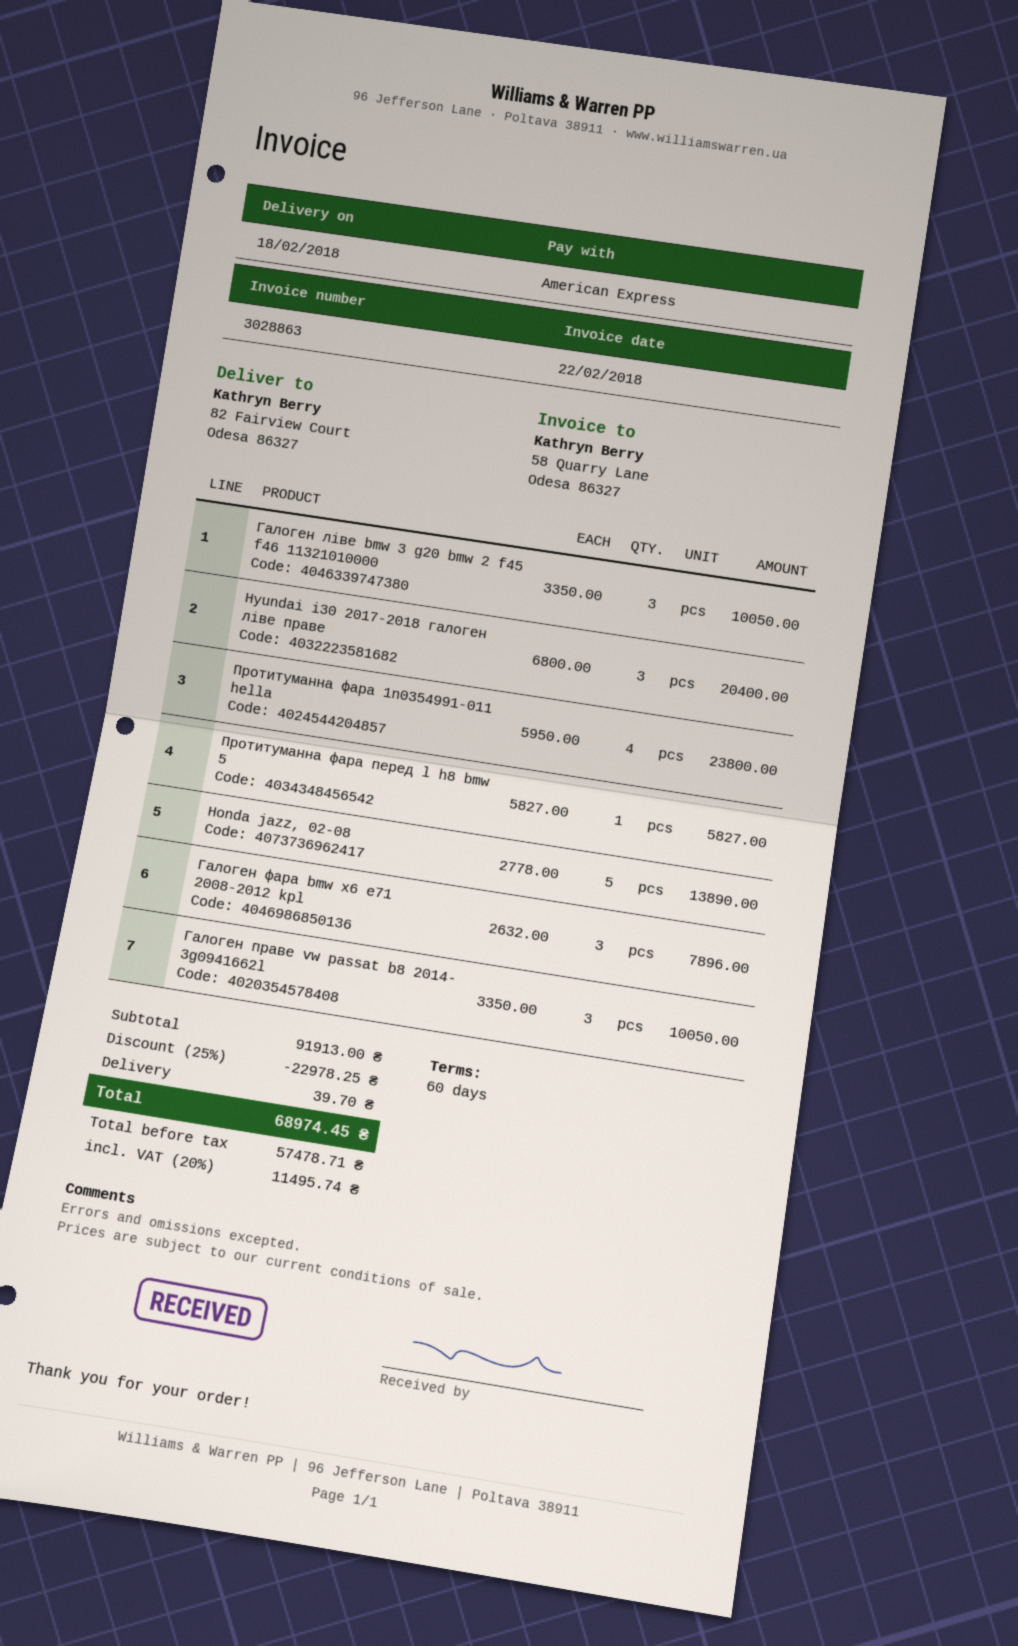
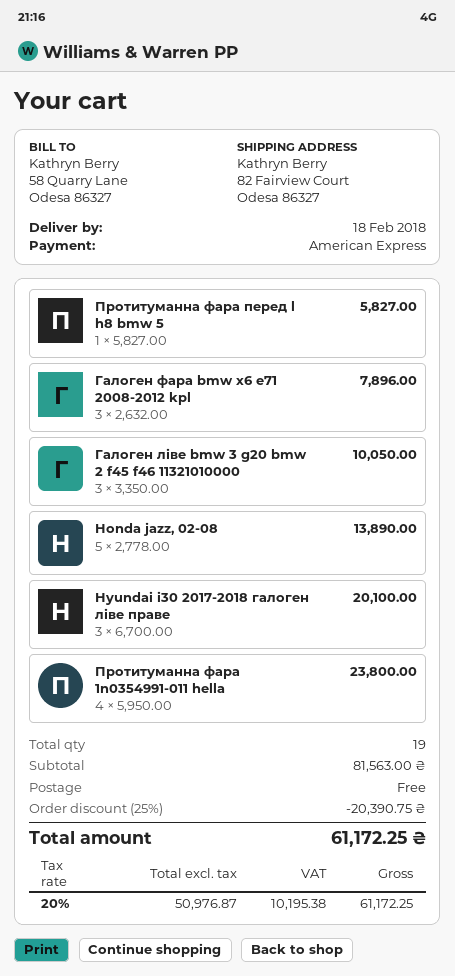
Hyundai i30 2017-2018 галоген ліве праве: 3 x 6800.00 = 20400.00 -> 3 x 6700.00 = 20100.00
Галоген праве vw passat b8 2014- 3g0941662l: 3 x 3350.00 = 10050.00 -> none
subtotal: 91913.00 -> 81563.00
discount: 25% = 22978.25 -> 25% = 20390.75
shipping: 39.70 -> 0.00
net: 57478.71 -> 50976.87
tax: 20% = 11495.74 -> 20% = 10195.38
total: 68974.45 -> 61172.25

